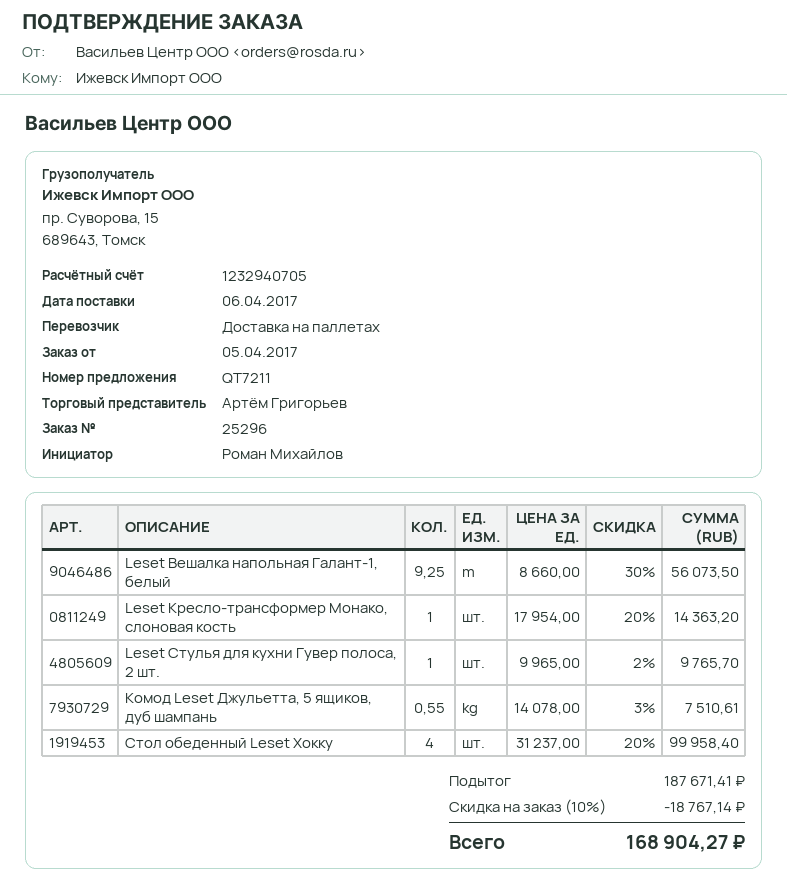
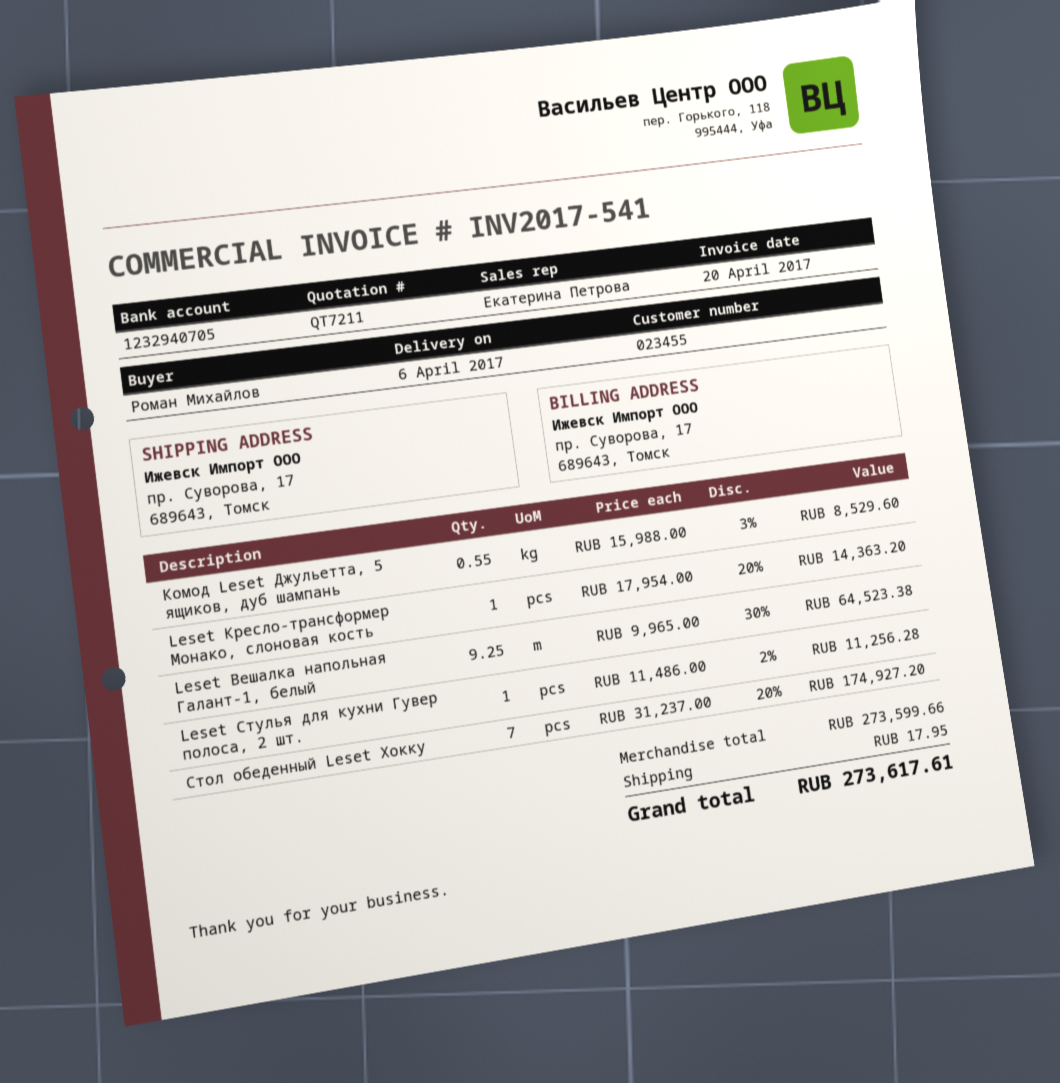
sales rep: Артём Григорьев -> Екатерина Петрова
ship to: пр. Суворова, 15, 689643, Томск -> пр. Суворова, 17, 689643, Томск
Leset Вешалка напольная Галант-1, белый: 9.25 x 8660.00 - 30% = 56073.50 -> 9.25 x 9965.00 - 30% = 64523.38
Leset Стулья для кухни Гувер полоса, 2 шт.: 1 x 9965.00 - 2% = 9765.70 -> 1 x 11486.00 - 2% = 11256.28
Комод Leset Джульетта, 5 ящиков, дуб шампань: 0.55 x 14078.00 - 3% = 7510.61 -> 0.55 x 15988.00 - 3% = 8529.60
Стол обеденный Leset Хокку: 4 x 31237.00 - 20% = 99958.40 -> 7 x 31237.00 - 20% = 174927.20
subtotal: 187671.41 -> 273599.66
discount: 10% = 18767.14 -> none
shipping: none -> 17.95
total: 168904.27 -> 273617.61

